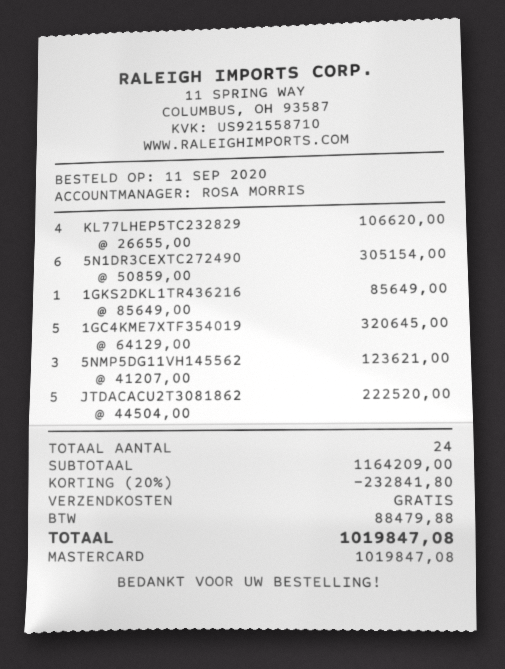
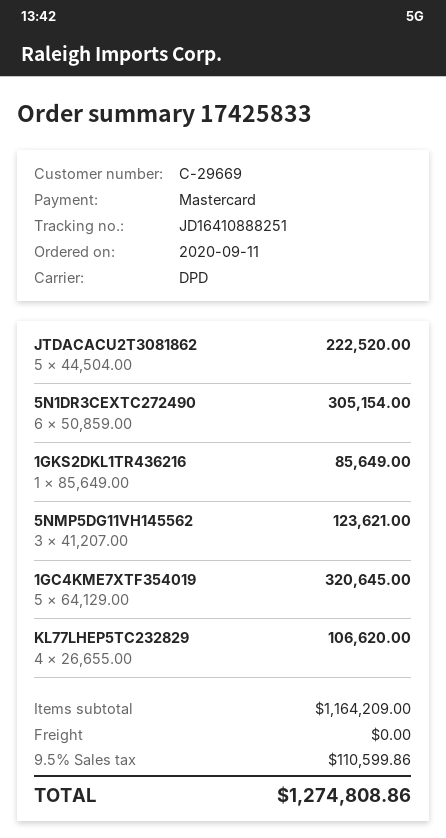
discount: 20% = 232841.80 -> none
tax: 88479.88 -> 110599.86
total: 1019847.08 -> 1274808.86

